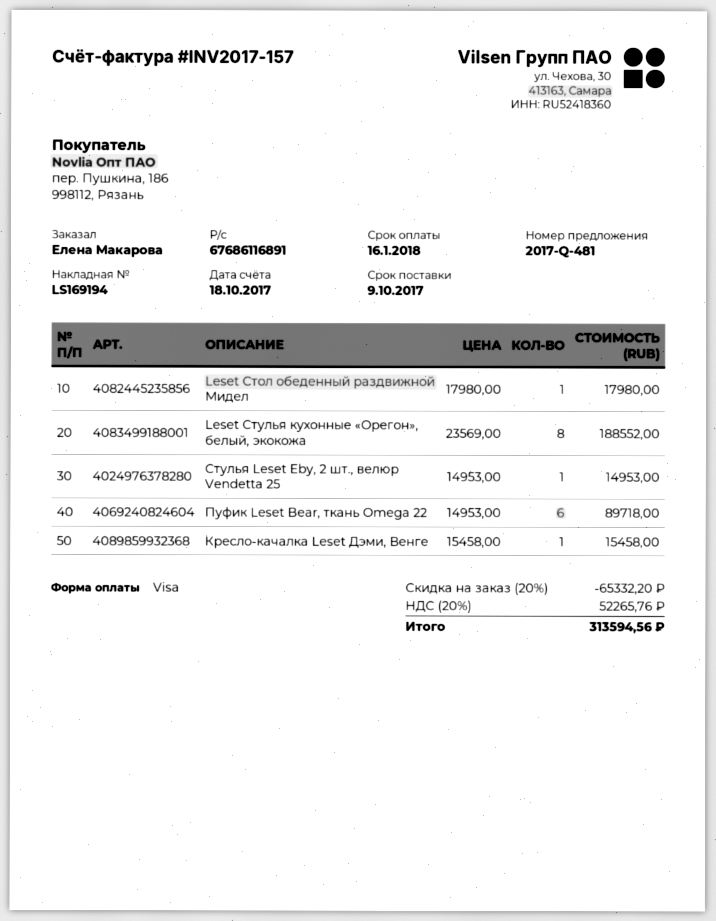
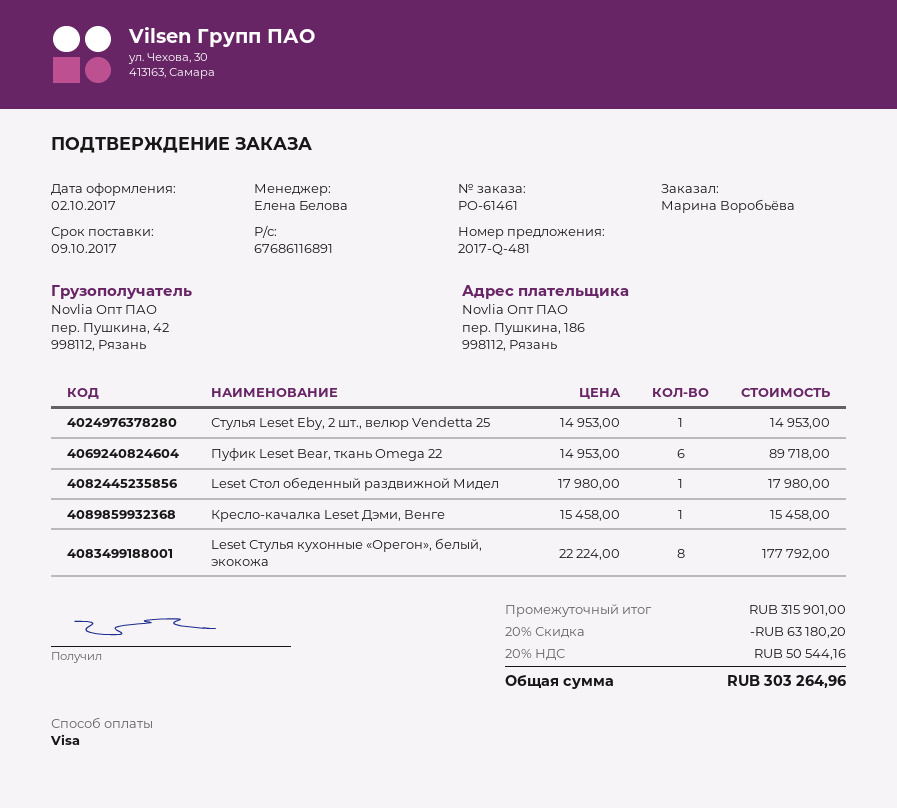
ordered by: Елена Макарова -> Марина Воробьёва
Leset Стулья кухонные «Орегон», белый, экокожа: 8 x 23569.00 = 188552.00 -> 8 x 22224.00 = 177792.00
discount: 20% = 65332.20 -> 20% = 63180.20
tax: 20% = 52265.76 -> 20% = 50544.16
total: 313594.56 -> 303264.96

